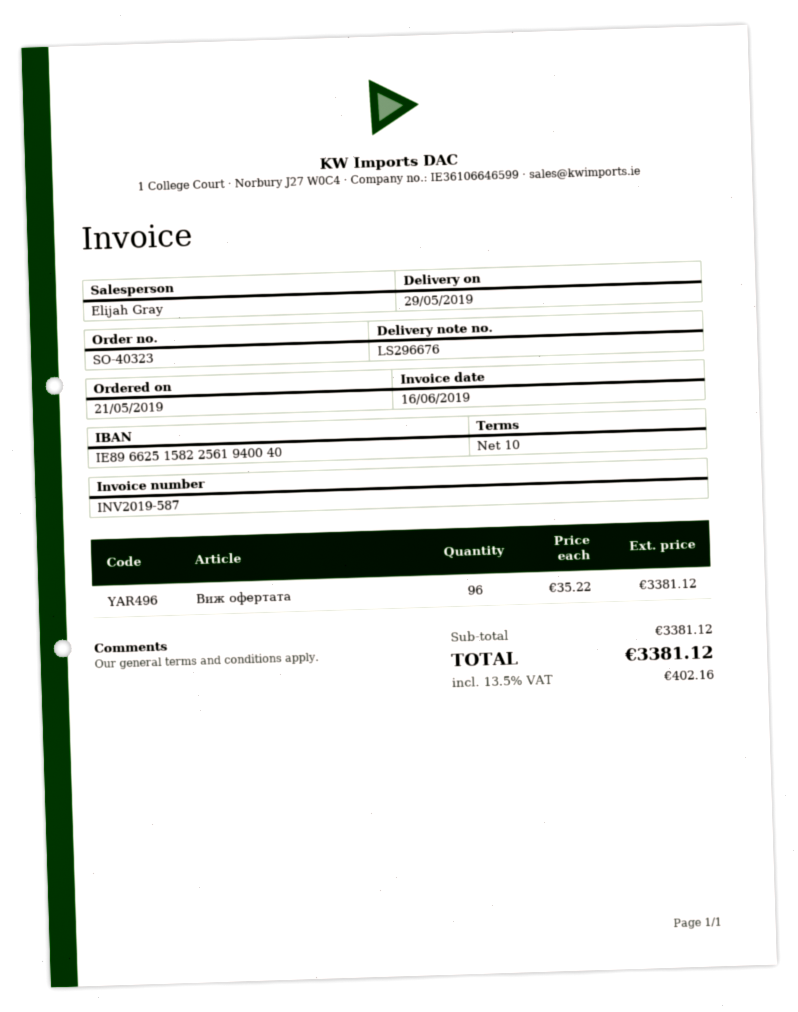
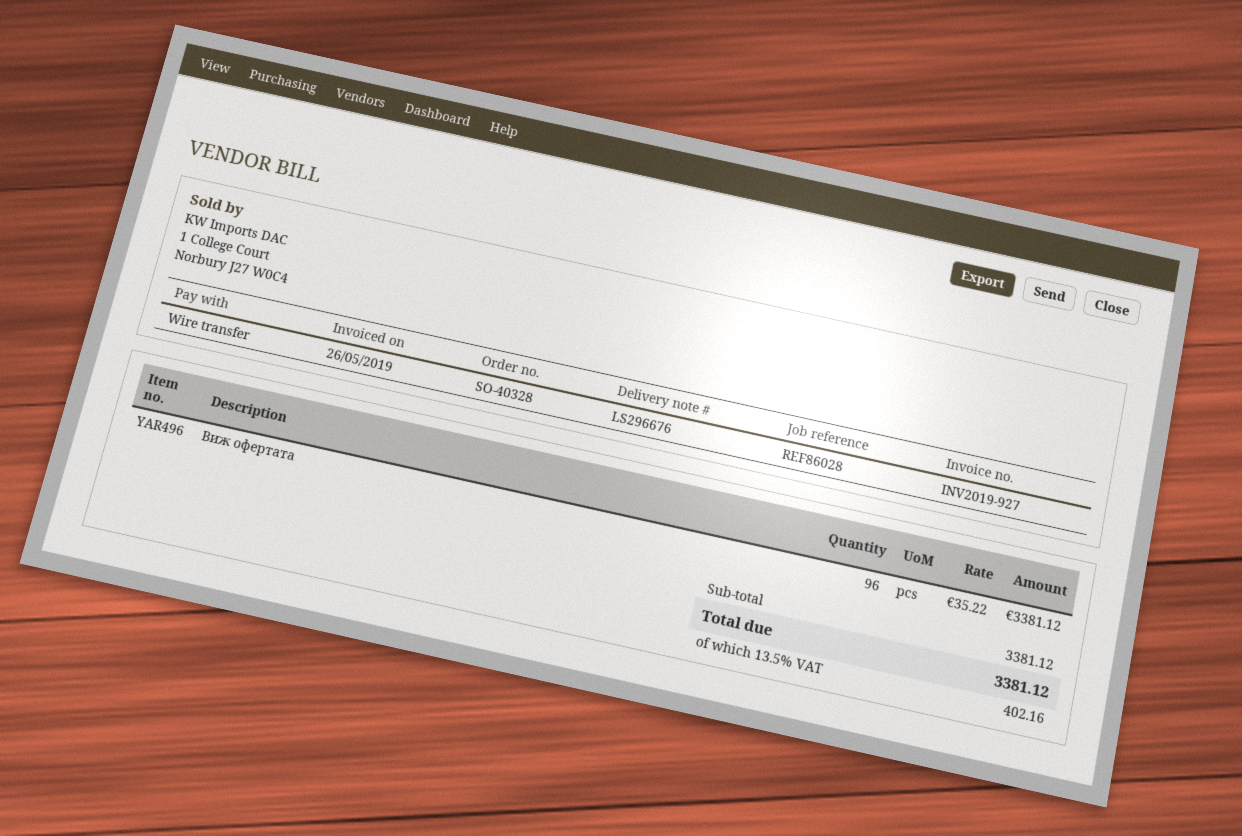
order number: SO-40323 -> SO-40328
invoice number: INV2019-587 -> INV2019-927
invoice date: 2019-06-16 -> 2019-05-26

